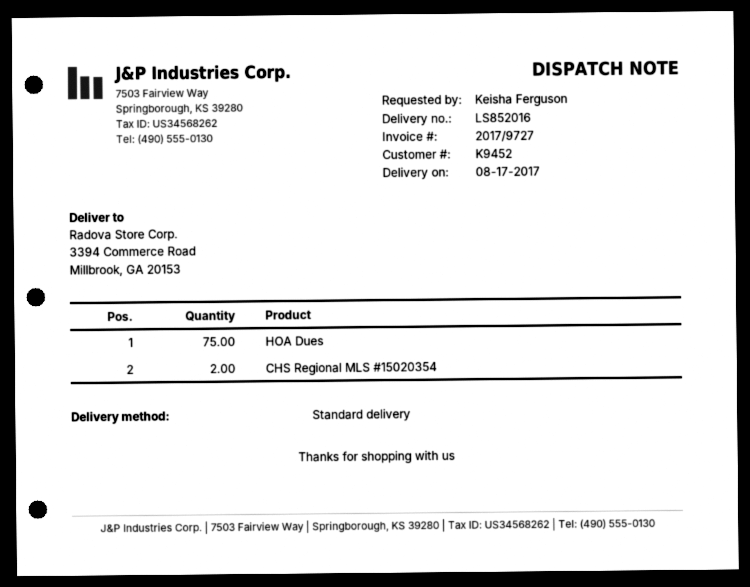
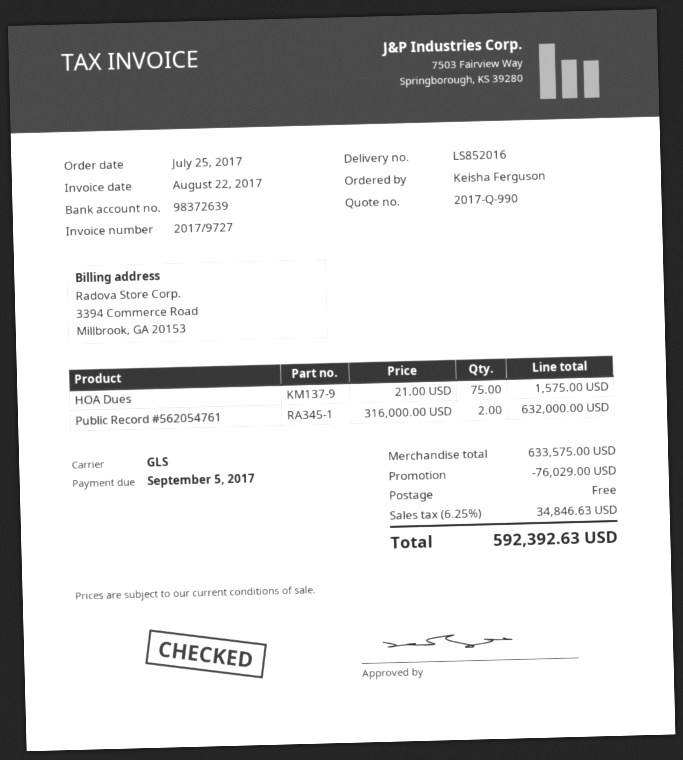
shipping method: standard -> GLS
CHS Regional MLS #15020354: 2 -> none
Public Record #562054761: none -> 2

